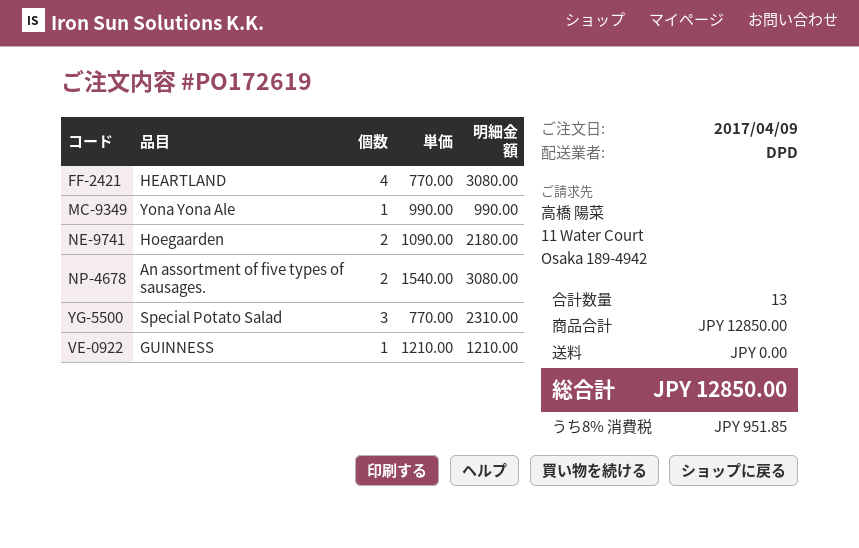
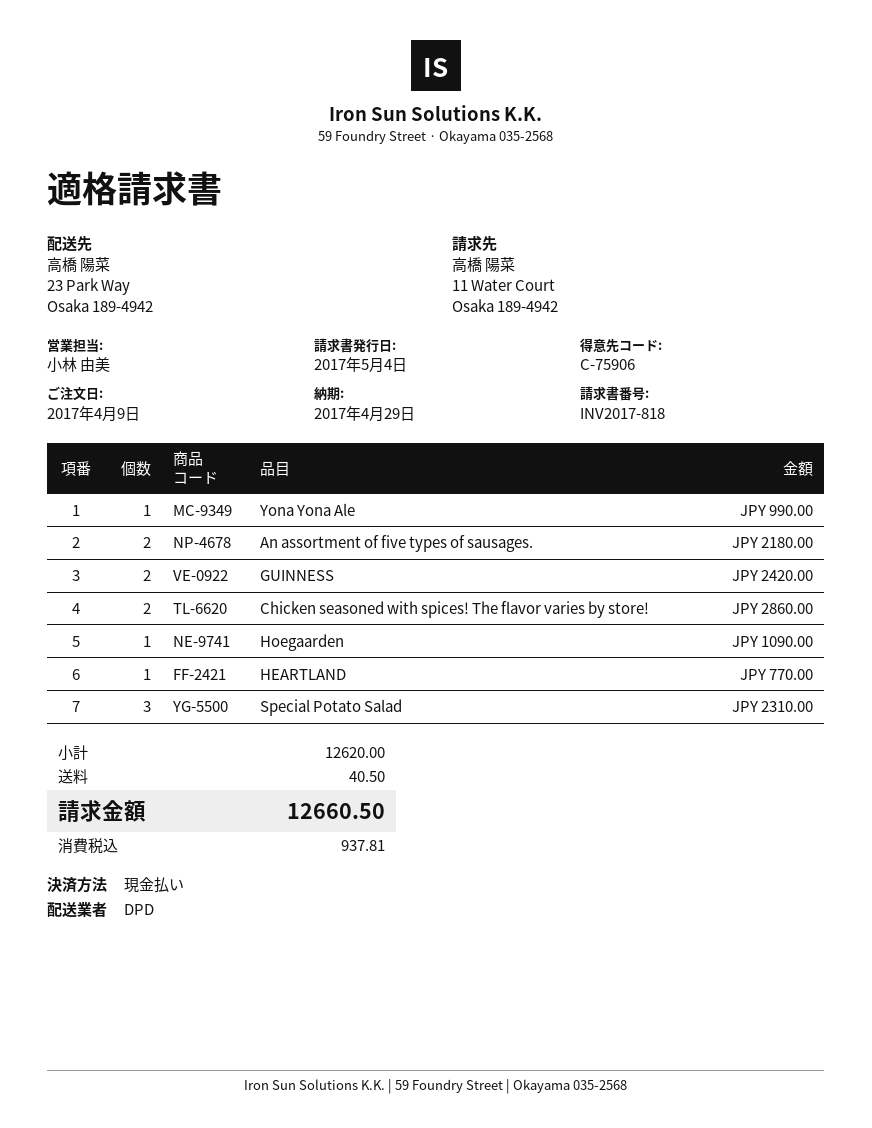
HEARTLAND: 4 for 3080.00 -> 1 for 770.00
Hoegaarden: 2 for 2180.00 -> 1 for 1090.00
An assortment of five types of sausages.: 2 for 3080.00 -> 2 for 2180.00
GUINNESS: 1 for 1210.00 -> 2 for 2420.00
Chicken seasoned with spices! The flavor varies by store!: none -> 2 for 2860.00
subtotal: 12850.00 -> 12620.00
shipping: 0.00 -> 40.50
tax: 951.85 -> 937.81
total: 12850.00 -> 12660.50

